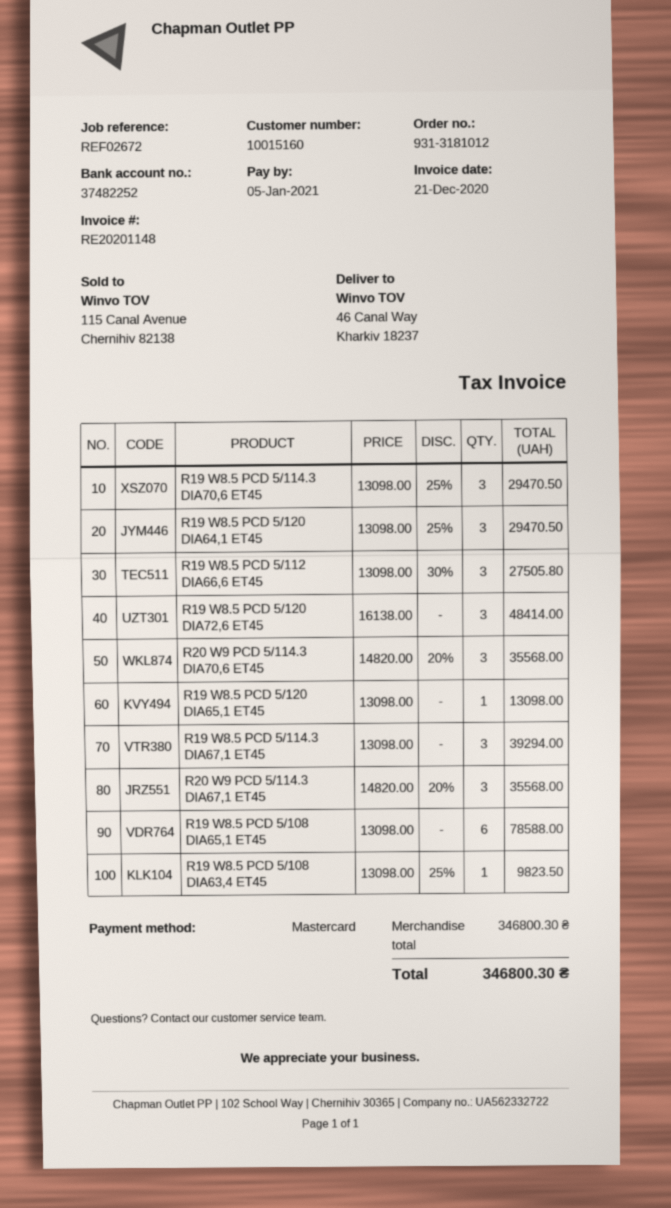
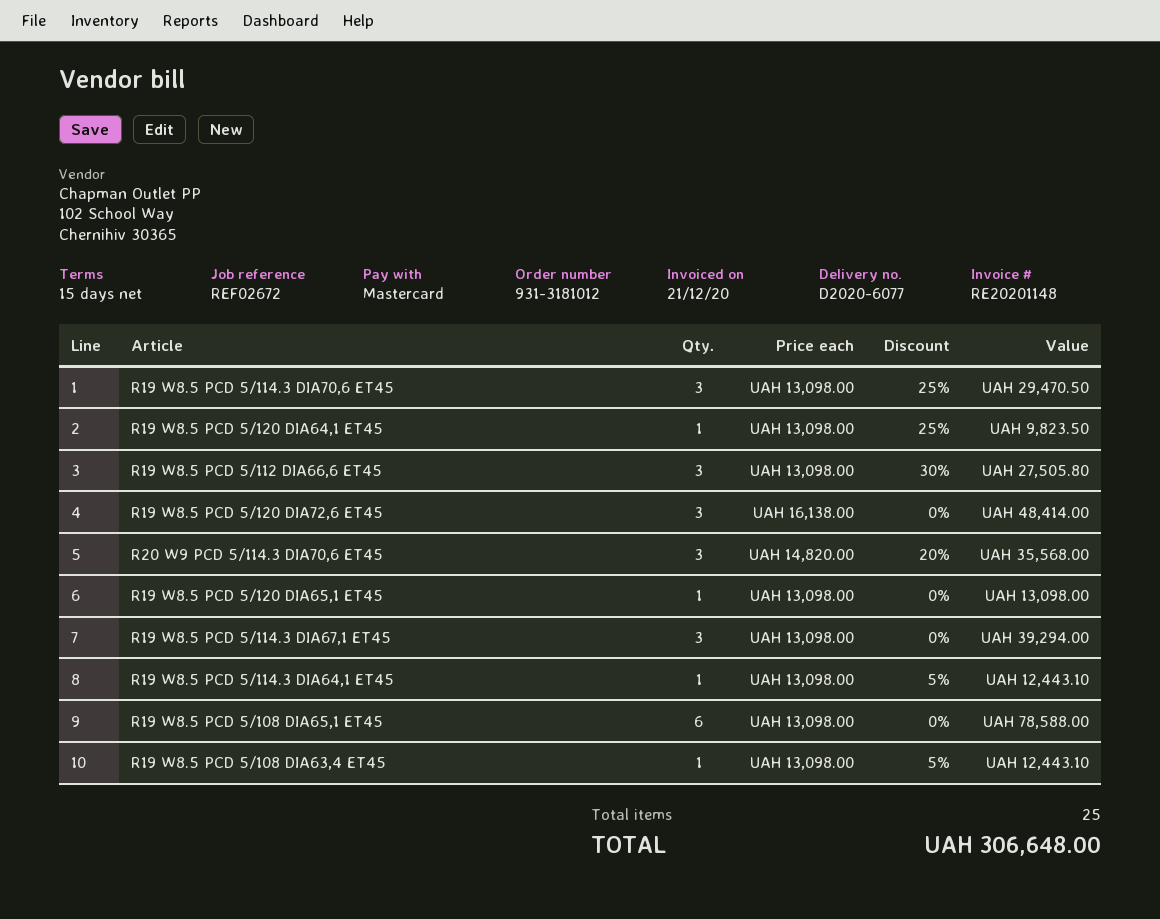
R19 W8.5 PCD 5/120 DIA64,1 ET45: 3 x 13098.00 - 25% = 29470.50 -> 1 x 13098.00 - 25% = 9823.50
R20 W9 PCD 5/114.3 DIA67,1 ET45: 3 x 14820.00 - 20% = 35568.00 -> none
R19 W8.5 PCD 5/108 DIA63,4 ET45: 1 x 13098.00 - 25% = 9823.50 -> 1 x 13098.00 - 5% = 12443.10
R19 W8.5 PCD 5/114.3 DIA64,1 ET45: none -> 1 x 13098.00 - 5% = 12443.10
total: 346800.30 -> 306648.00

